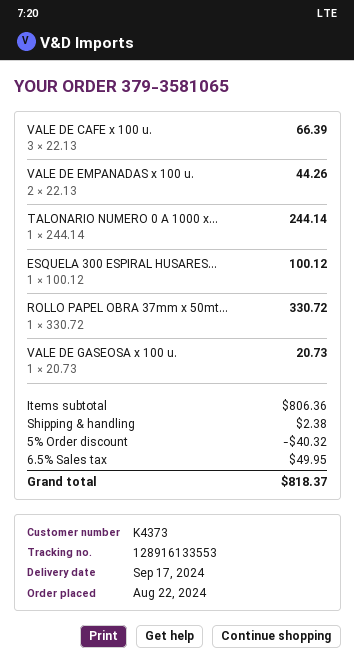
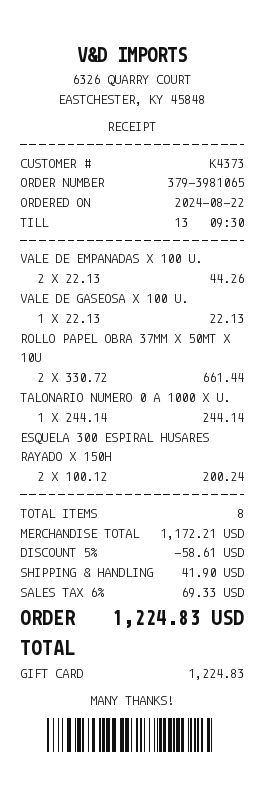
order number: 379-3581065 -> 379-3981065
VALE DE CAFE x 100 u.: 3 x 22.13 = 66.39 -> none
ESQUELA 300 ESPIRAL HUSARES...: 1 x 100.12 = 100.12 -> 2 x 100.12 = 200.24
ROLLO PAPEL OBRA 37mm x 50mt...: 1 x 330.72 = 330.72 -> 2 x 330.72 = 661.44
VALE DE GASEOSA x 100 u.: 1 x 20.73 = 20.73 -> 1 x 22.13 = 22.13
subtotal: 806.36 -> 1172.21
discount: 5% = 40.32 -> 5% = 58.61
shipping: 2.38 -> 41.90
tax: 6.5% = 49.95 -> 6% = 69.33
total: 818.37 -> 1224.83

